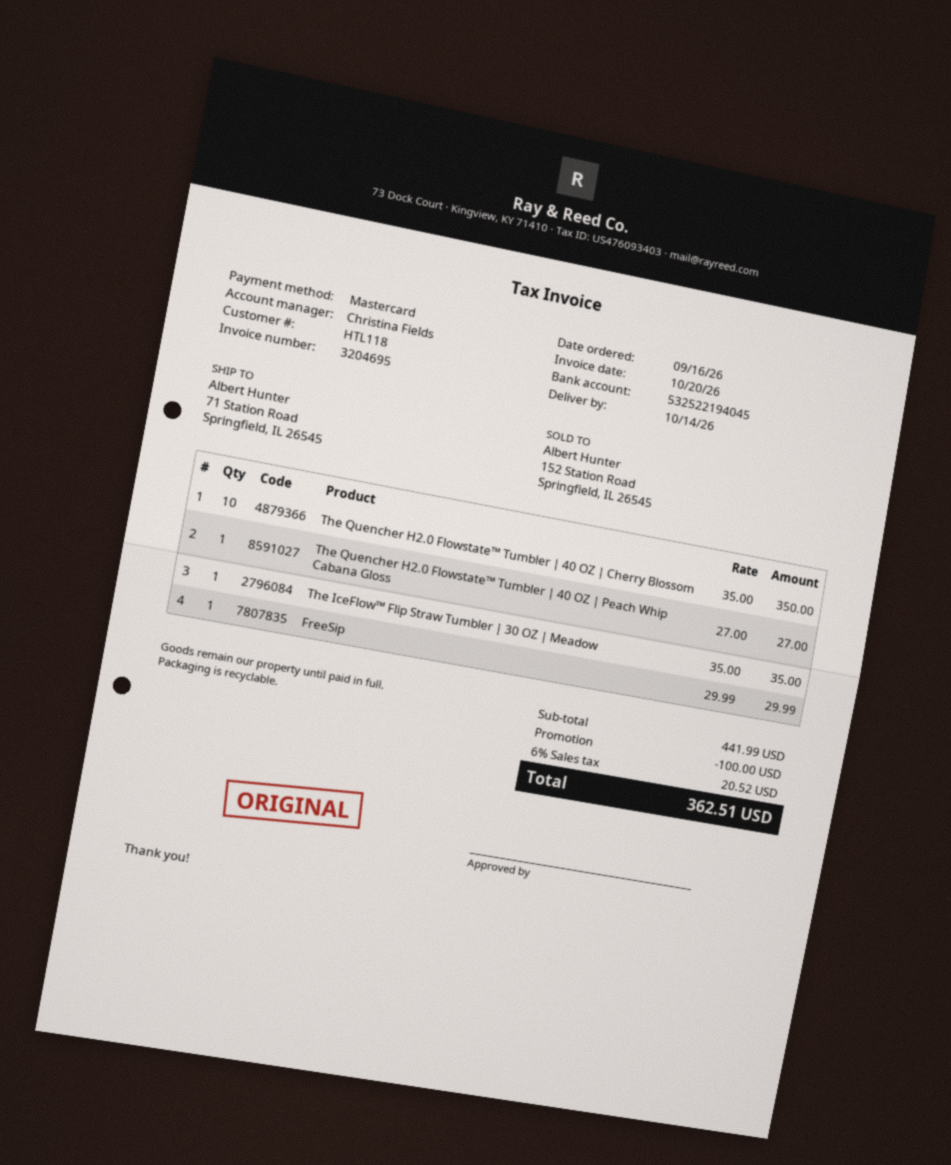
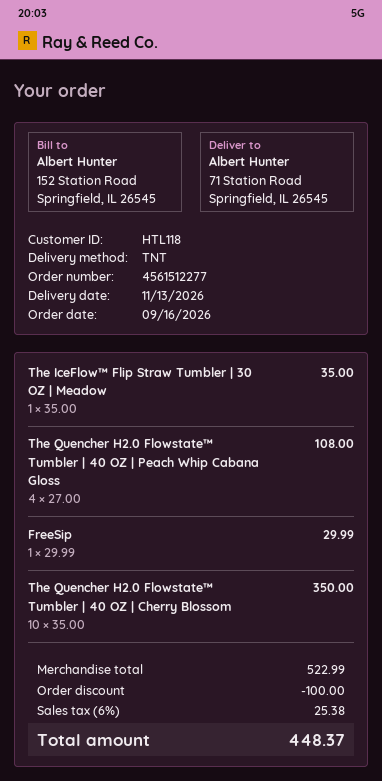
delivery date: 2026-10-14 -> 2026-11-13
The Quencher H2.0 Flowstate™ Tumbler | 40 OZ | Peach Whip Cabana Gloss: 1 x 27.00 = 27.00 -> 4 x 27.00 = 108.00
subtotal: 441.99 -> 522.99
tax: 6% = 20.52 -> 6% = 25.38
total: 362.51 -> 448.37

